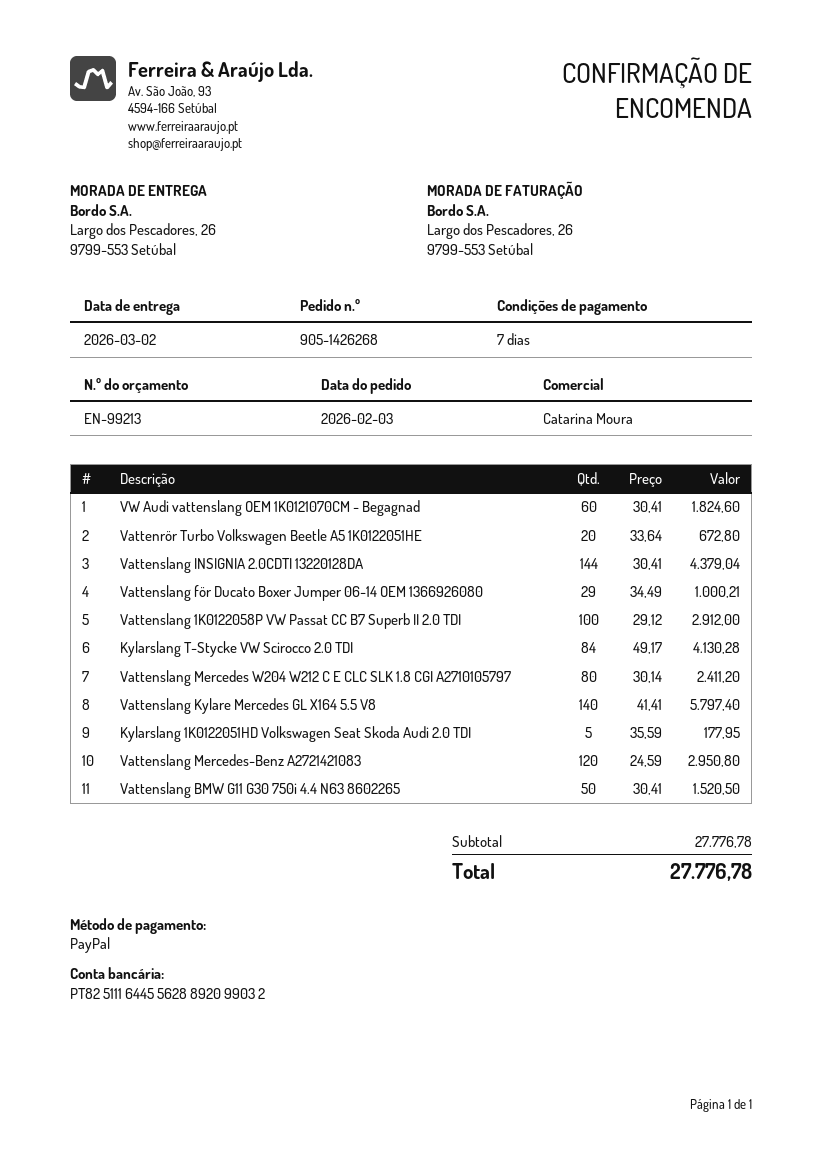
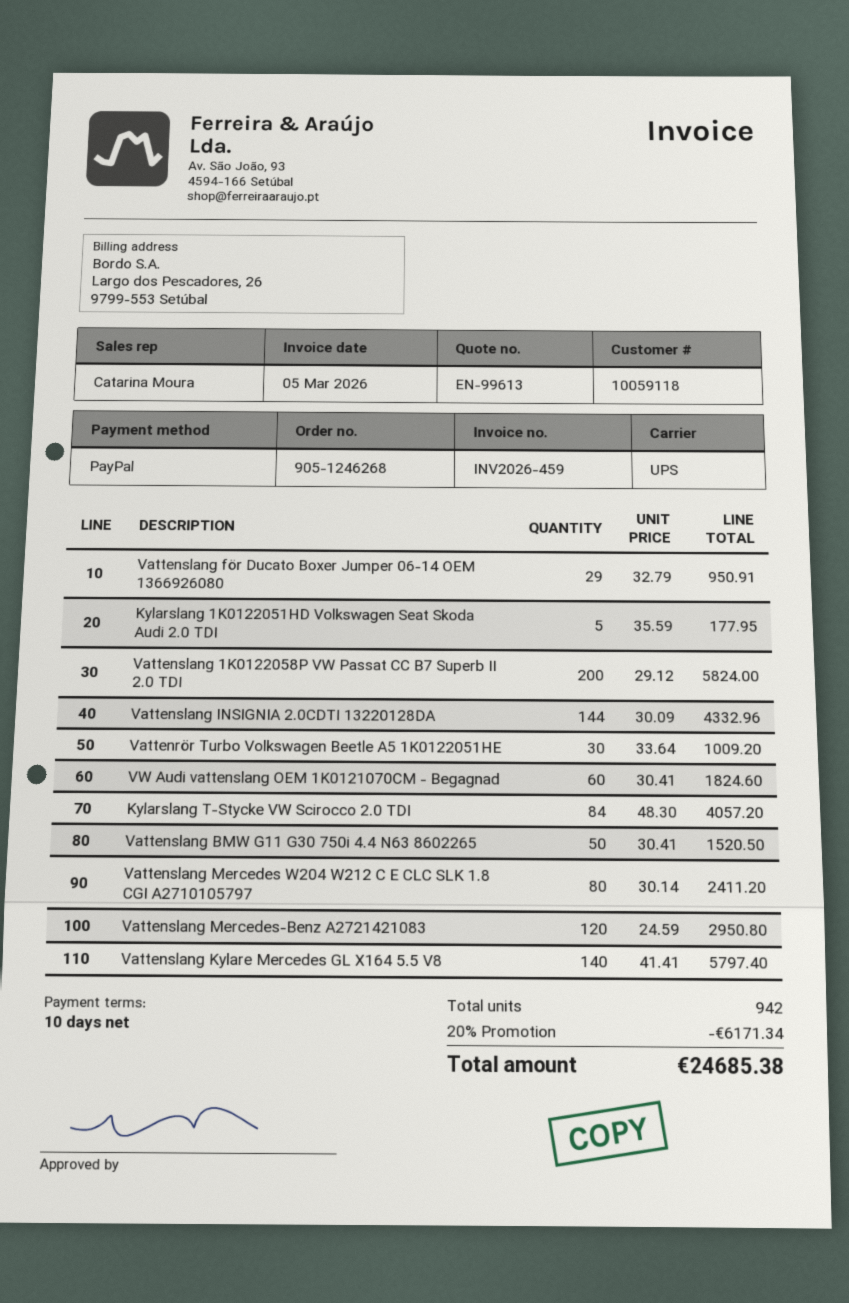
quote number: EN-99213 -> EN-99613
order number: 905-1426268 -> 905-1246268
payment terms: 7 days -> 10 days
Vattenrör Turbo Volkswagen Beetle A5 1K0122051HE: 20 x 33.64 = 672.80 -> 30 x 33.64 = 1009.20
Vattenslang INSIGNIA 2.0CDTI 13220128DA: 144 x 30.41 = 4379.04 -> 144 x 30.09 = 4332.96
Vattenslang för Ducato Boxer Jumper 06-14 OEM 1366926080: 29 x 34.49 = 1000.21 -> 29 x 32.79 = 950.91
Vattenslang 1K0122058P VW Passat CC B7 Superb II 2.0 TDI: 100 x 29.12 = 2912.00 -> 200 x 29.12 = 5824.00
Kylarslang T-Stycke VW Scirocco 2.0 TDI: 84 x 49.17 = 4130.28 -> 84 x 48.30 = 4057.20
discount: none -> 20% = 6171.34
total: 27776.78 -> 24685.38

